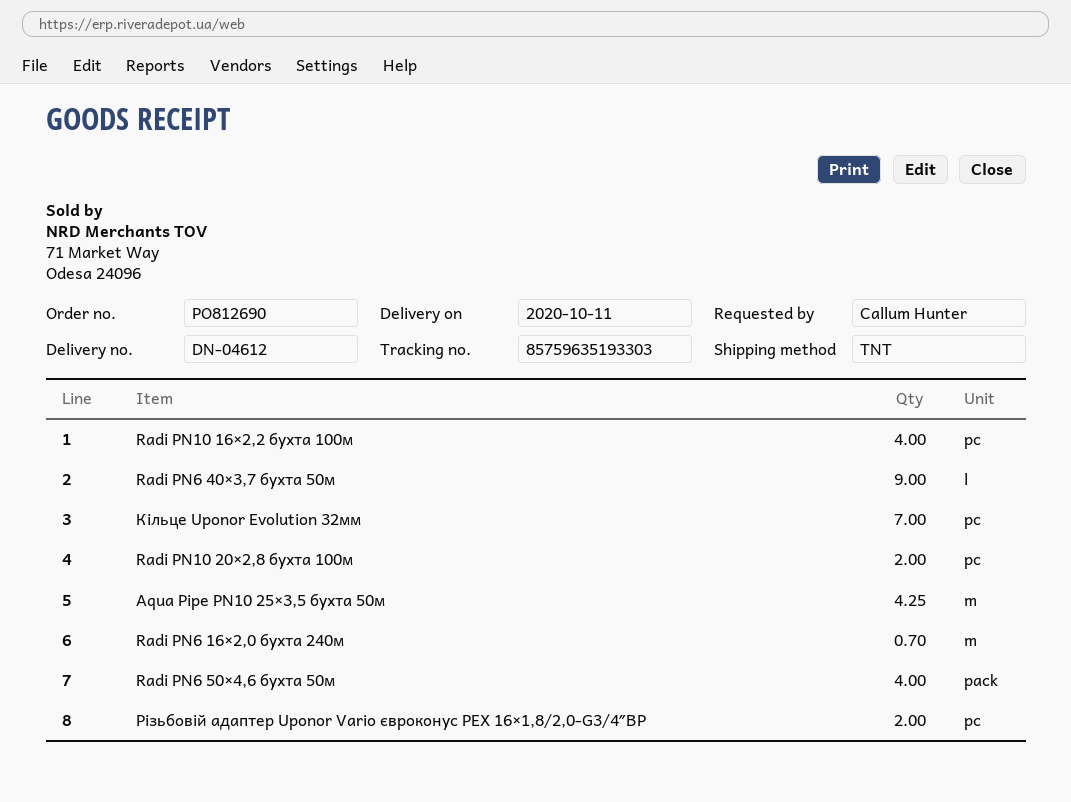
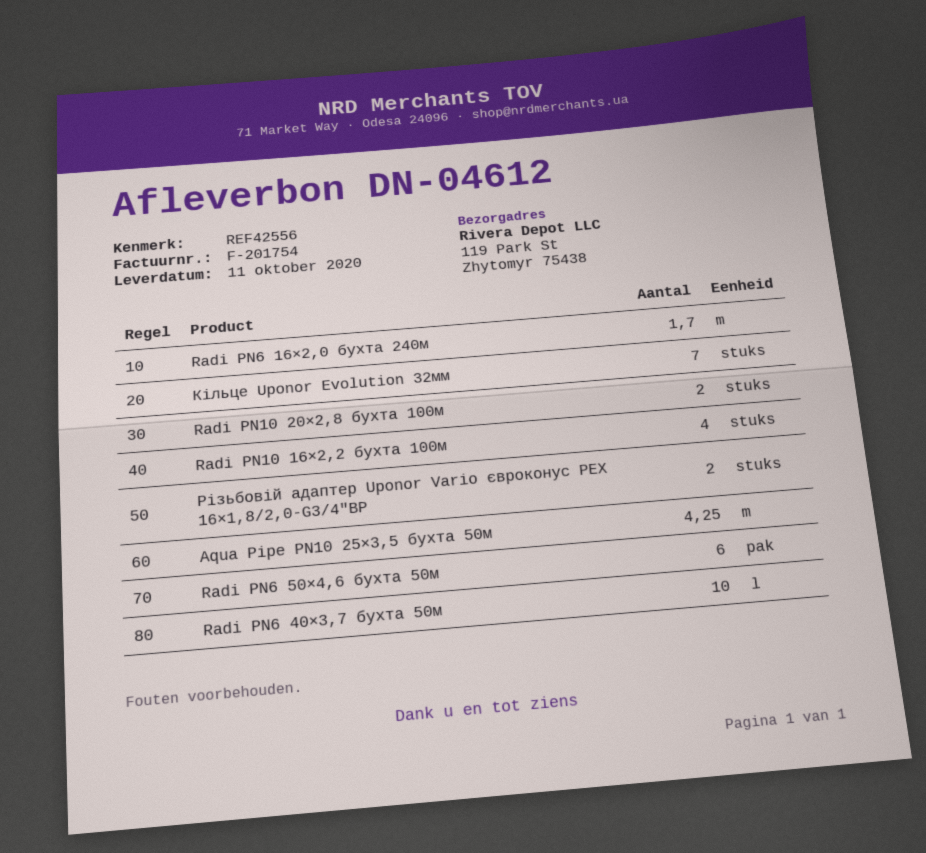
Radi PN6 40×3,7 бухта 50м: 9 -> 10
Radi PN6 16×2,0 бухта 240м: 0.7 -> 1.7
Radi PN6 50×4,6 бухта 50м: 4 -> 6

